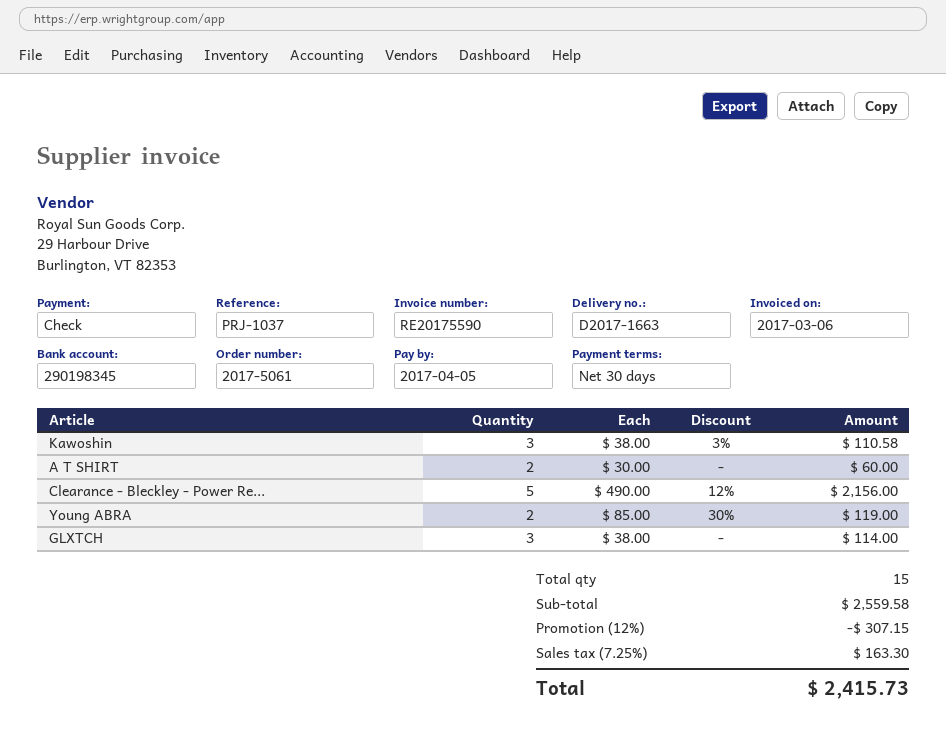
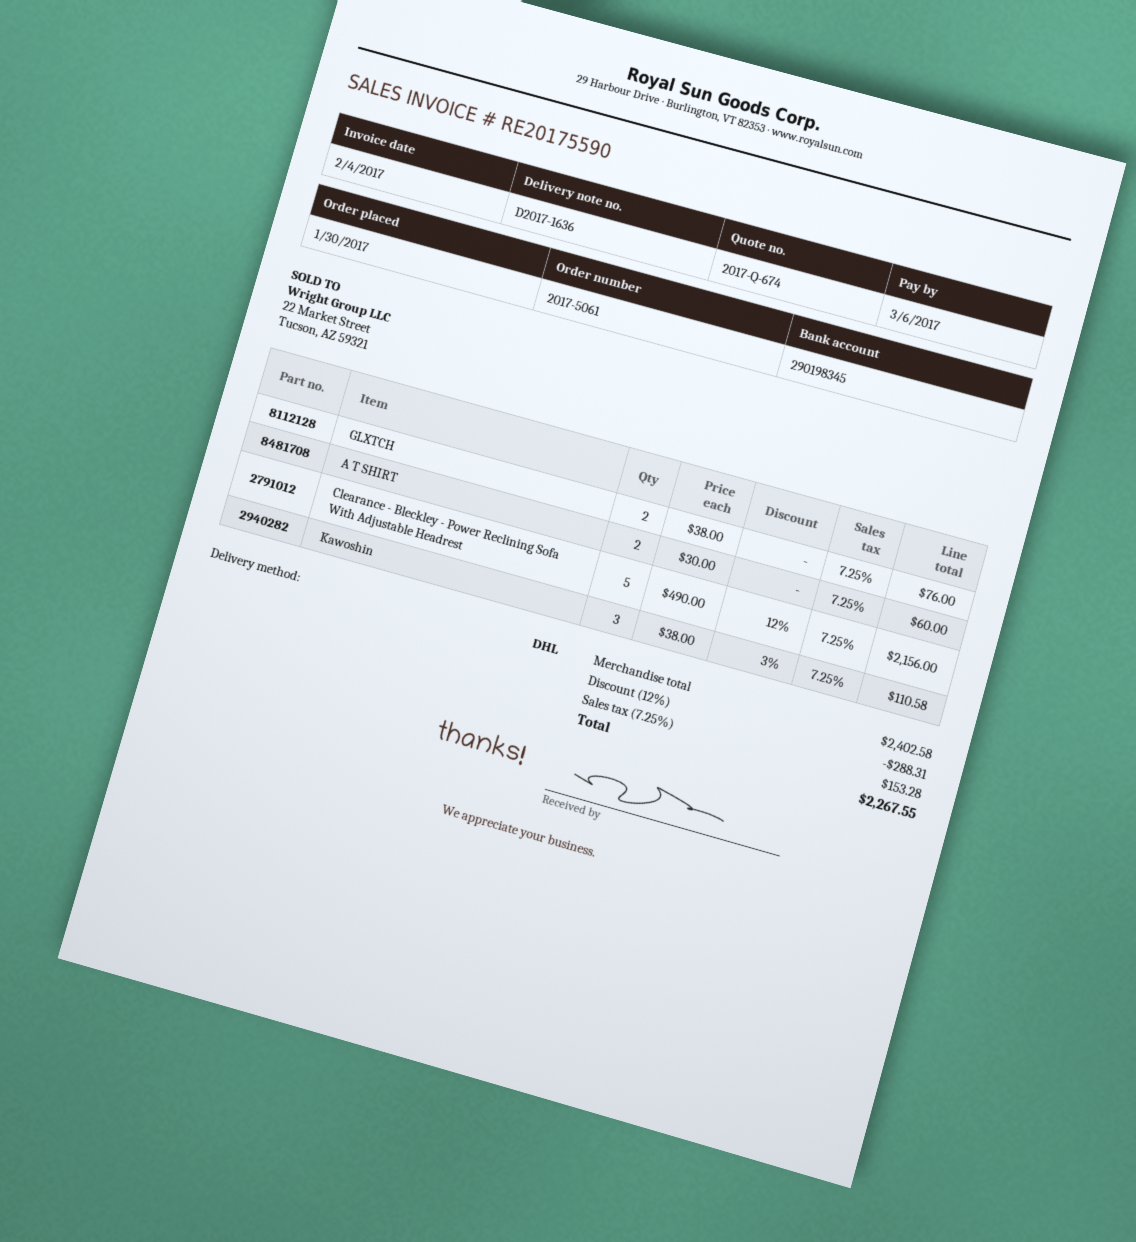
delivery note number: D2017-1663 -> D2017-1636
invoice date: 2017-03-06 -> 2017-02-04
due date: 2017-04-05 -> 2017-03-06
Young ABRA: 2 x 85.00 - 30% = 119.00 -> none
GLXTCH: 3 x 38.00 = 114.00 -> 2 x 38.00 = 76.00
subtotal: 2559.58 -> 2402.58
discount: 12% = 307.15 -> 12% = 288.31
tax: 7.25% = 163.30 -> 7.25% = 153.28
total: 2415.73 -> 2267.55

